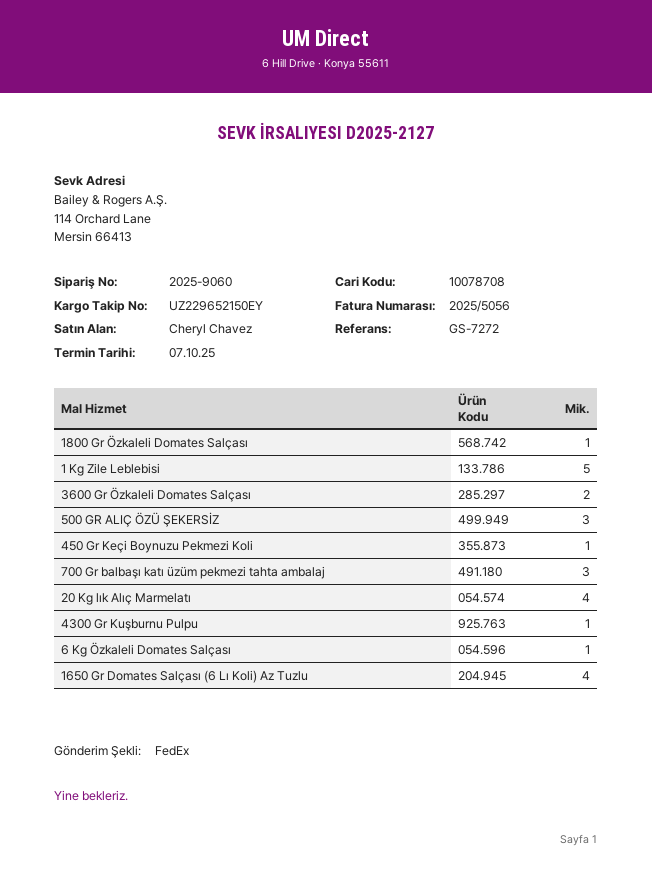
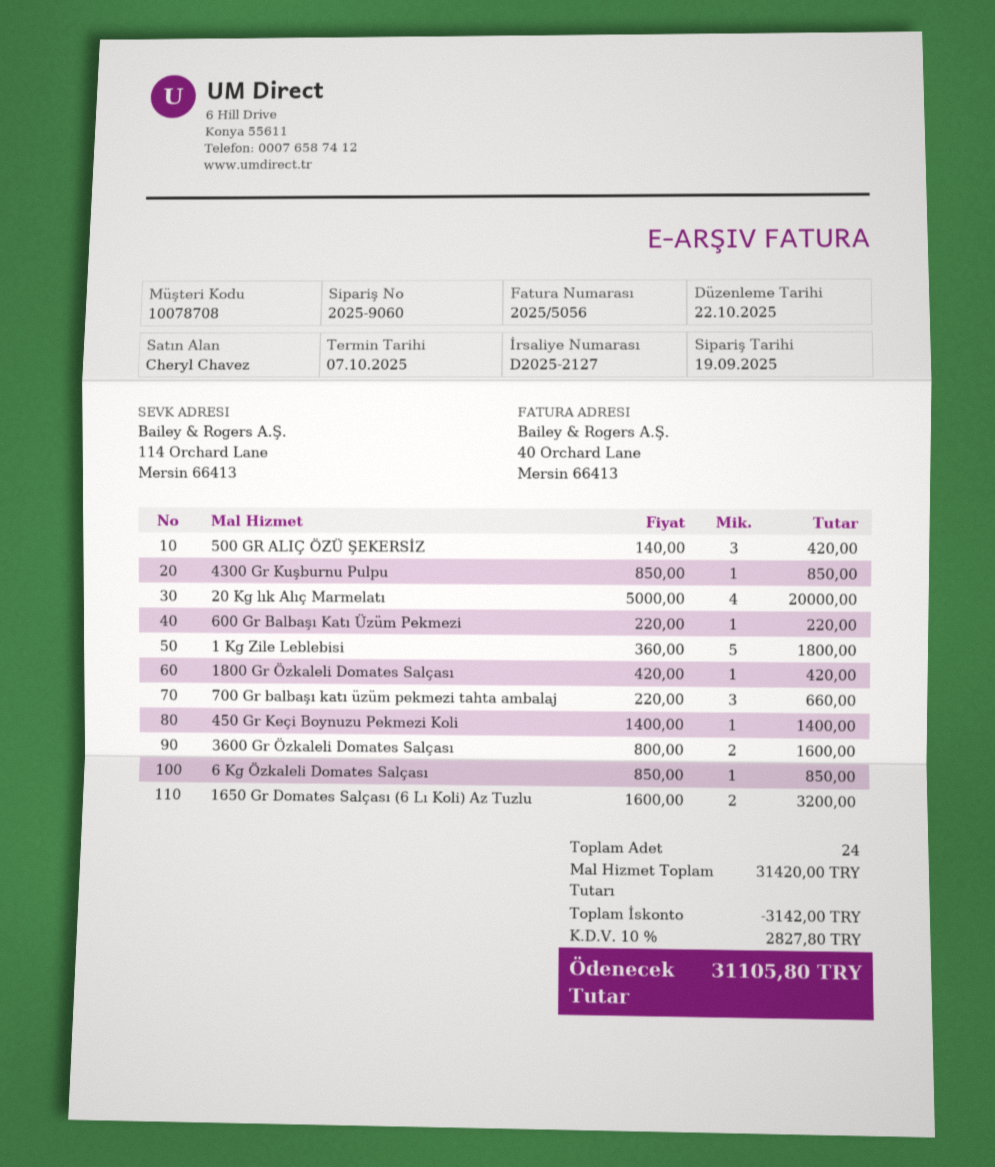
1650 Gr Domates Salçası (6 Lı Koli) Az Tuzlu: 4 -> 2
600 Gr Balbaşı Katı Üzüm Pekmezi: none -> 1

